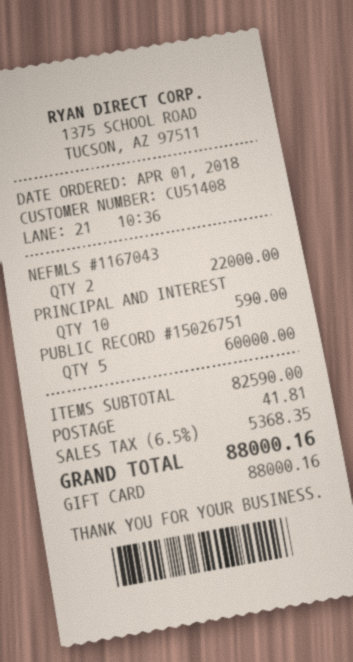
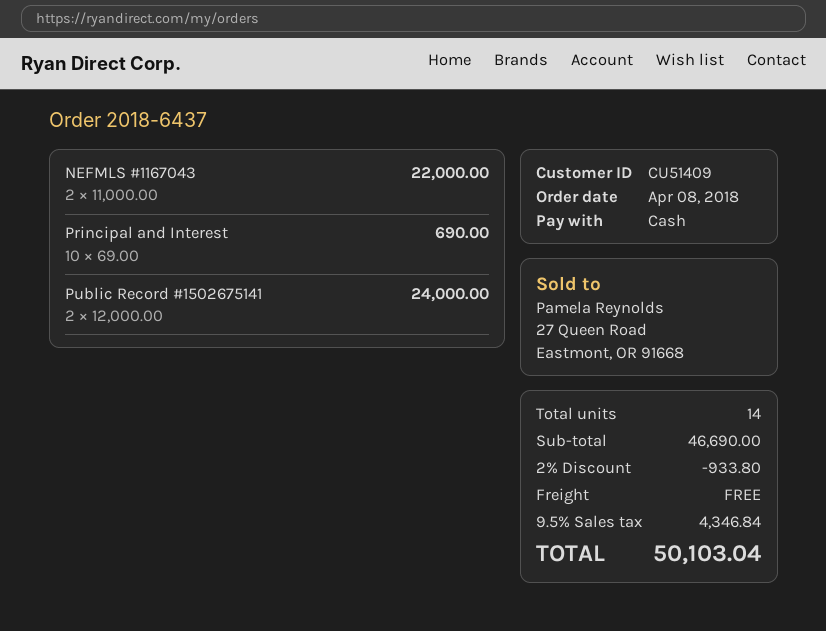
order date: 2018-04-01 -> 2018-04-08
customer number: CU51408 -> CU51409
payment method: gift card -> cash
PRINCIPAL AND INTEREST: 10 for 590.00 -> 10 for 690.00
PUBLIC RECORD #15026751: 5 for 60000.00 -> 2 for 24000.00
subtotal: 82590.00 -> 46690.00
discount: none -> 2% = 933.80
shipping: 41.81 -> 0.00
tax: 6.5% = 5368.35 -> 9.5% = 4346.84
total: 88000.16 -> 50103.04

